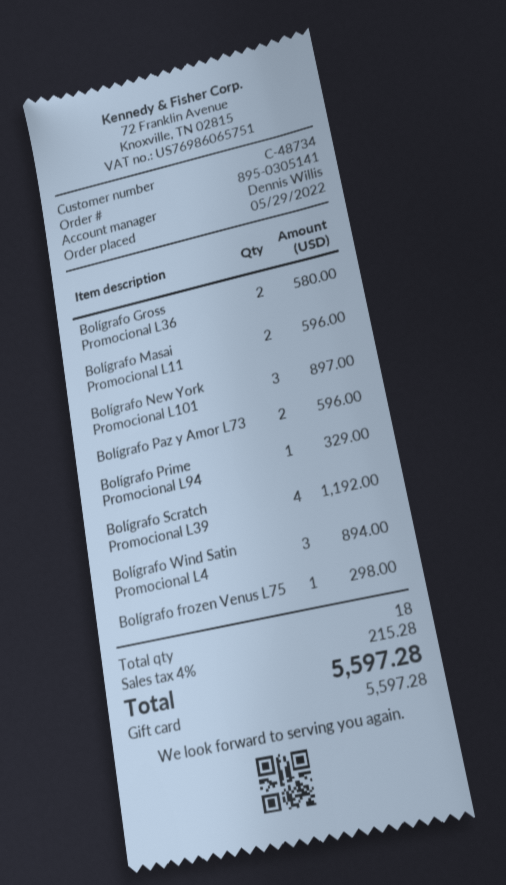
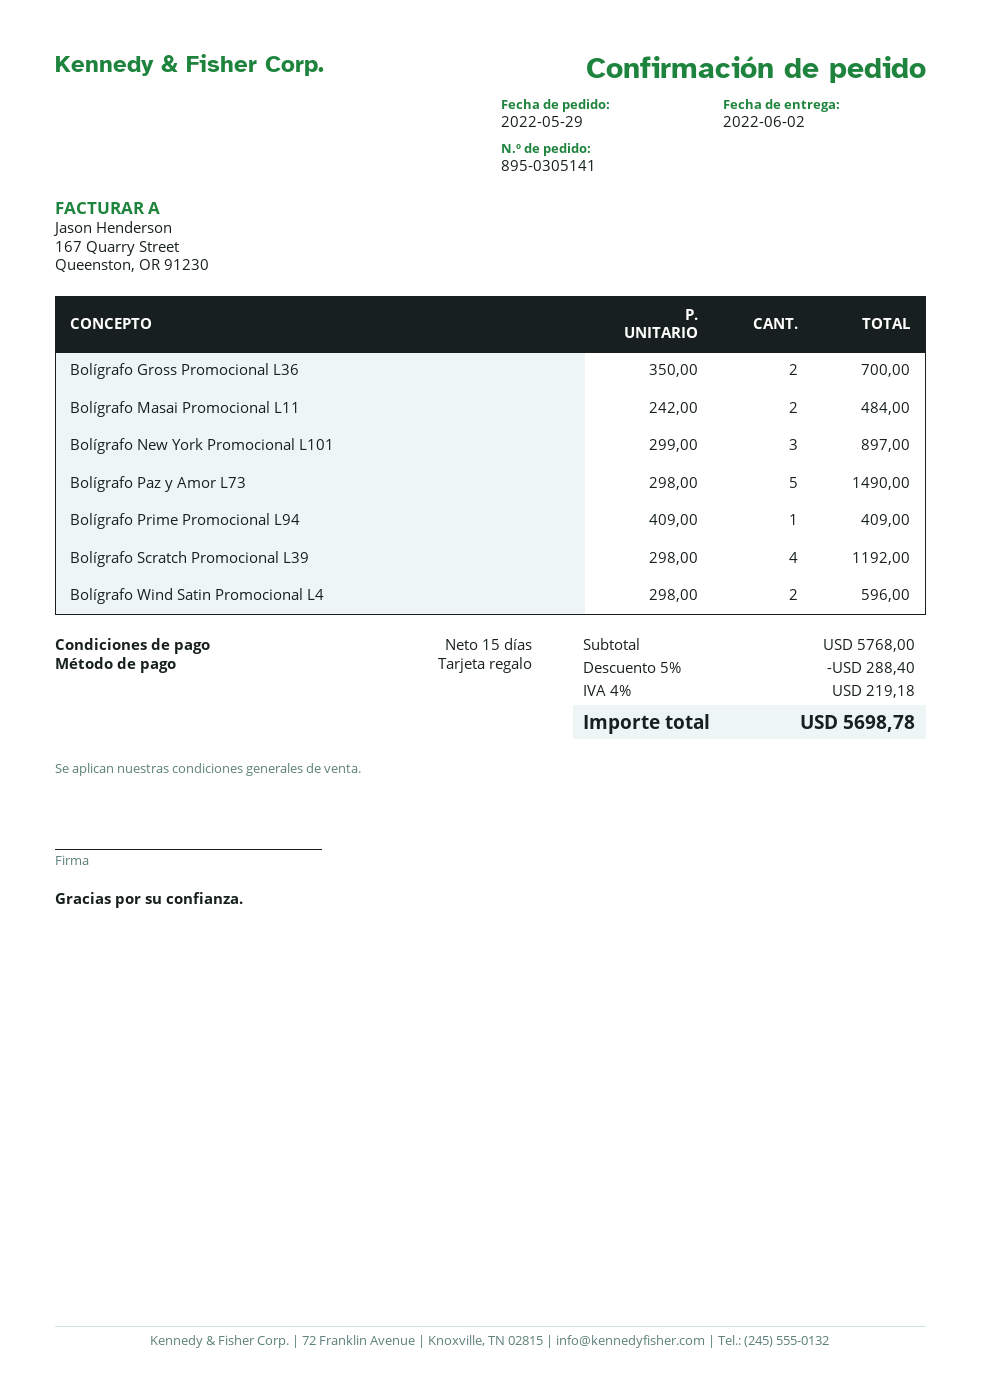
Bolígrafo Gross Promocional L36: 2 for 580.00 -> 2 for 700.00
Bolígrafo Masai Promocional L11: 2 for 596.00 -> 2 for 484.00
Bolígrafo Paz y Amor L73: 2 for 596.00 -> 5 for 1490.00
Bolígrafo Prime Promocional L94: 1 for 329.00 -> 1 for 409.00
Bolígrafo Wind Satin Promocional L4: 3 for 894.00 -> 2 for 596.00
Bolígrafo frozen Venus L75: 1 for 298.00 -> none
discount: none -> 5% = 288.40
tax: 4% = 215.28 -> 4% = 219.18
total: 5597.28 -> 5698.78

